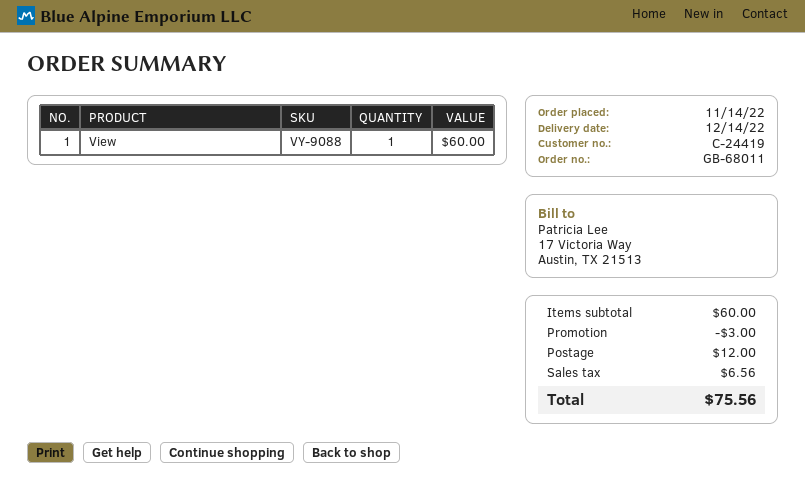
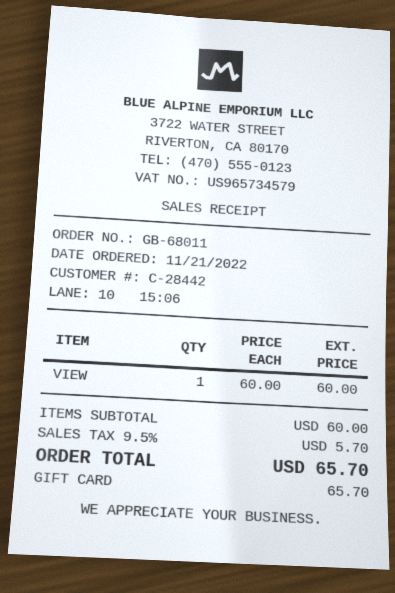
order date: 2022-11-14 -> 2022-11-21
customer number: C-24419 -> C-28442
discount: 3.00 -> none
shipping: 12.00 -> none
tax: 6.56 -> 5.70
total: 75.56 -> 65.70

